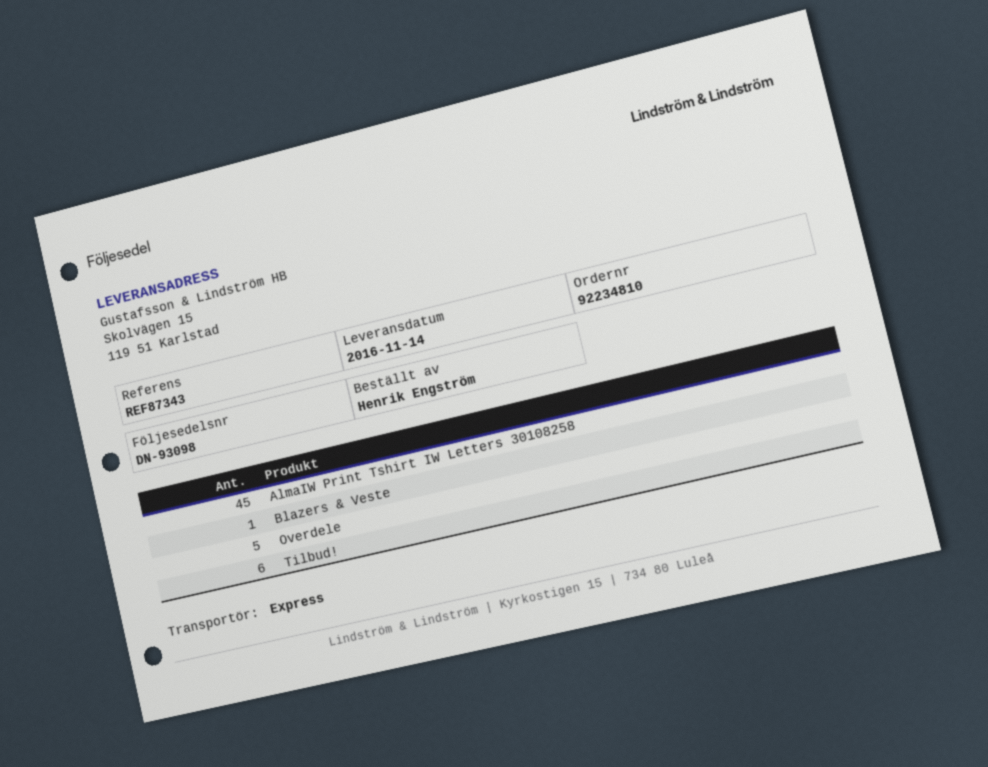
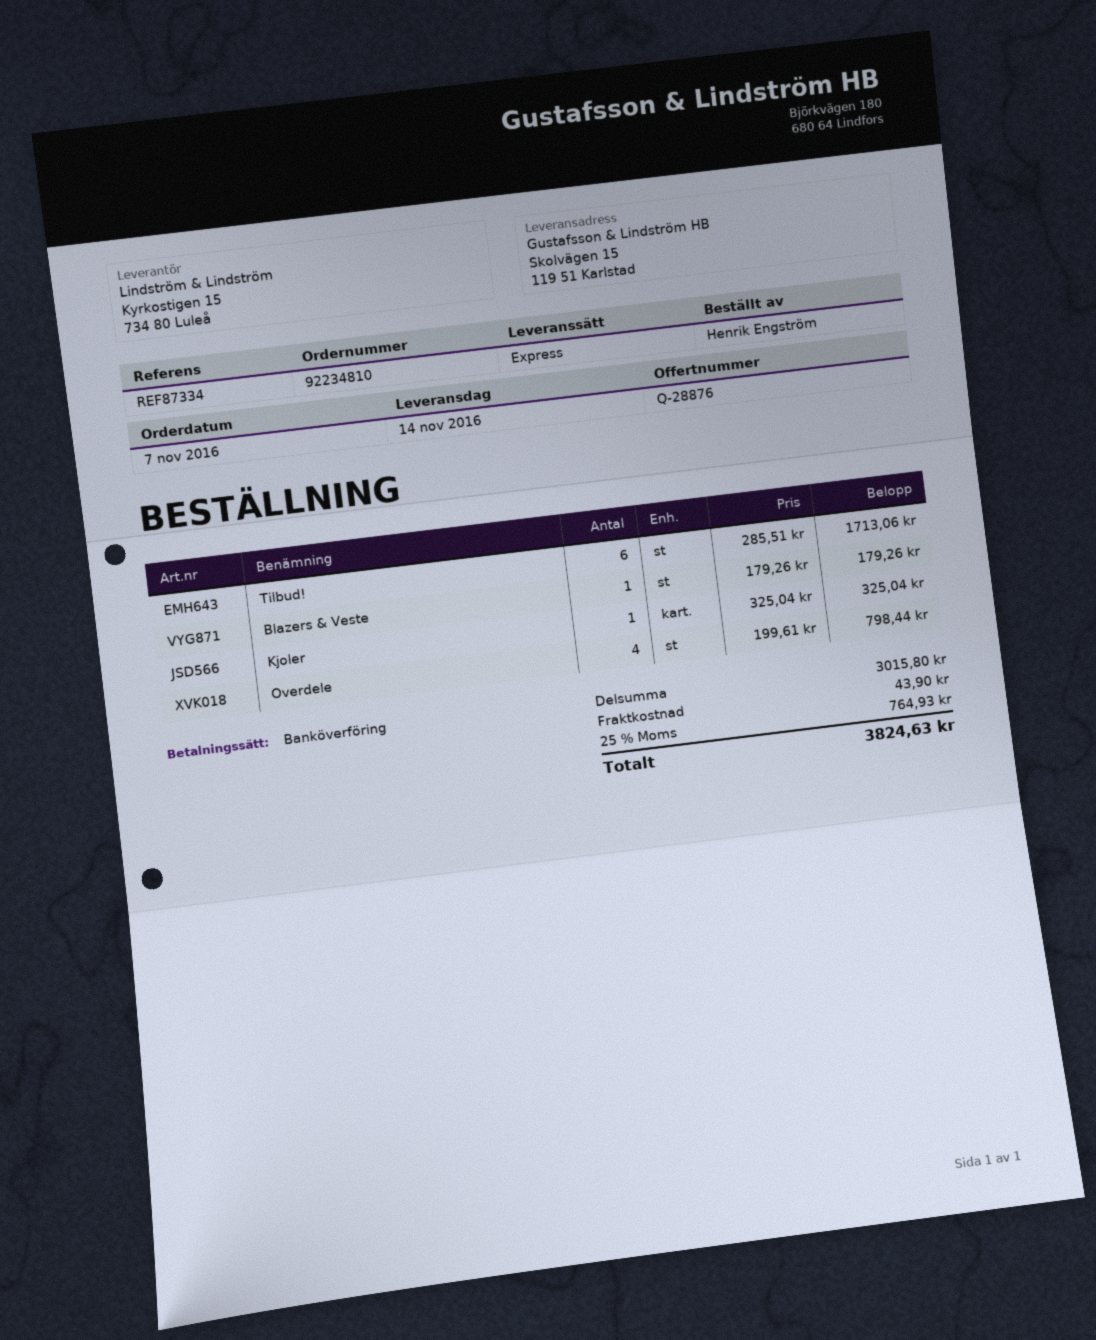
reference: REF87343 -> REF87334
AlmaIW Print Tshirt IW Letters 30108258: 45 -> none
Overdele: 5 -> 4
Kjoler: none -> 1

